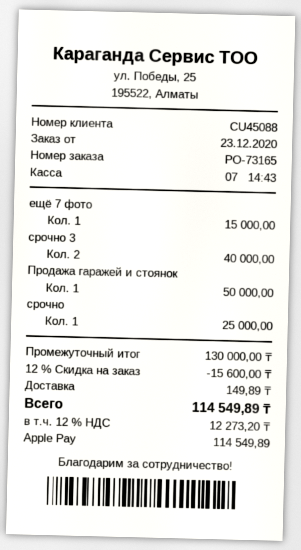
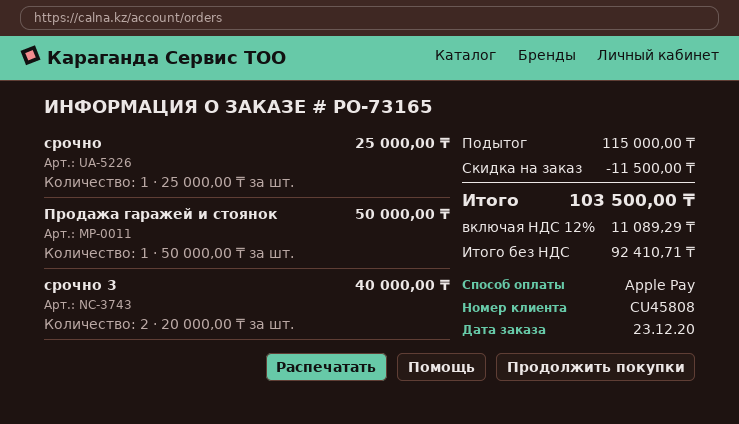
customer number: CU45088 -> CU45808
ещё 7 фото: 1 for 15000.00 -> none
subtotal: 130000.00 -> 115000.00
discount: 15600.00 -> 11500.00
shipping: 149.89 -> none
tax: 12% = 12273.20 -> 12% = 11089.29
total: 114549.89 -> 103500.00

